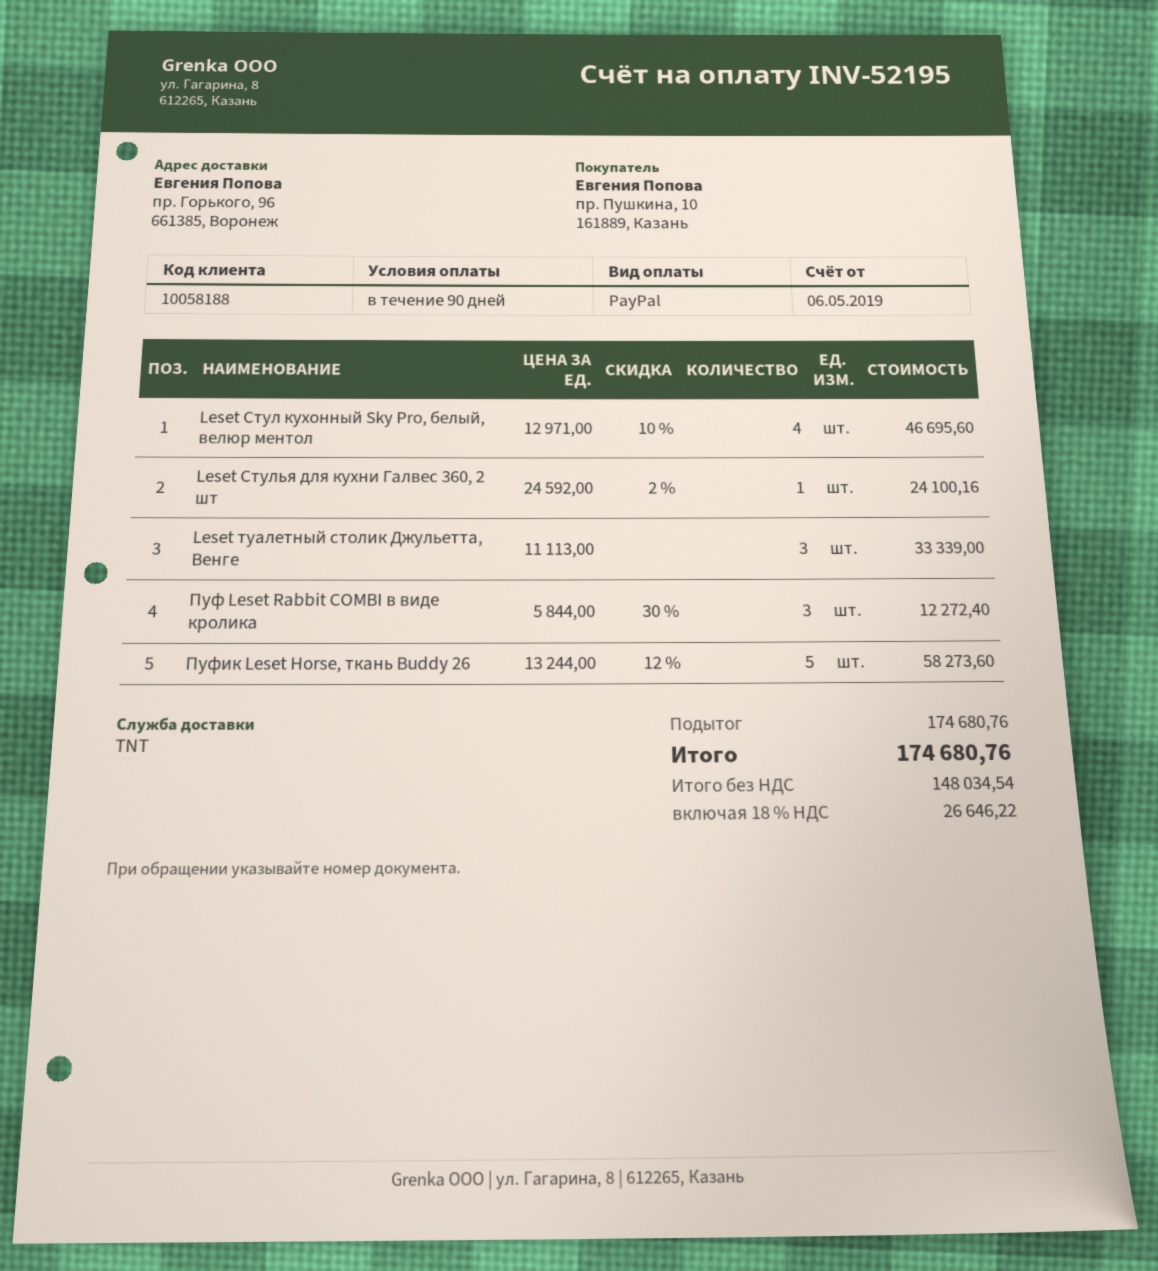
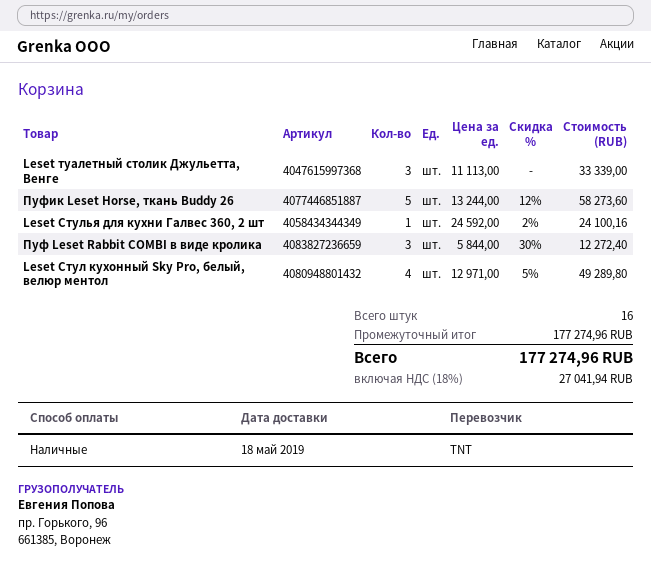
payment method: PayPal -> cash
Leset Стул кухонный Sky Pro, белый, велюр ментол: 4 x 12971.00 - 10% = 46695.60 -> 4 x 12971.00 - 5% = 49289.80
subtotal: 174680.76 -> 177274.96
tax: 18% = 26646.22 -> 18% = 27041.94
total: 174680.76 -> 177274.96

